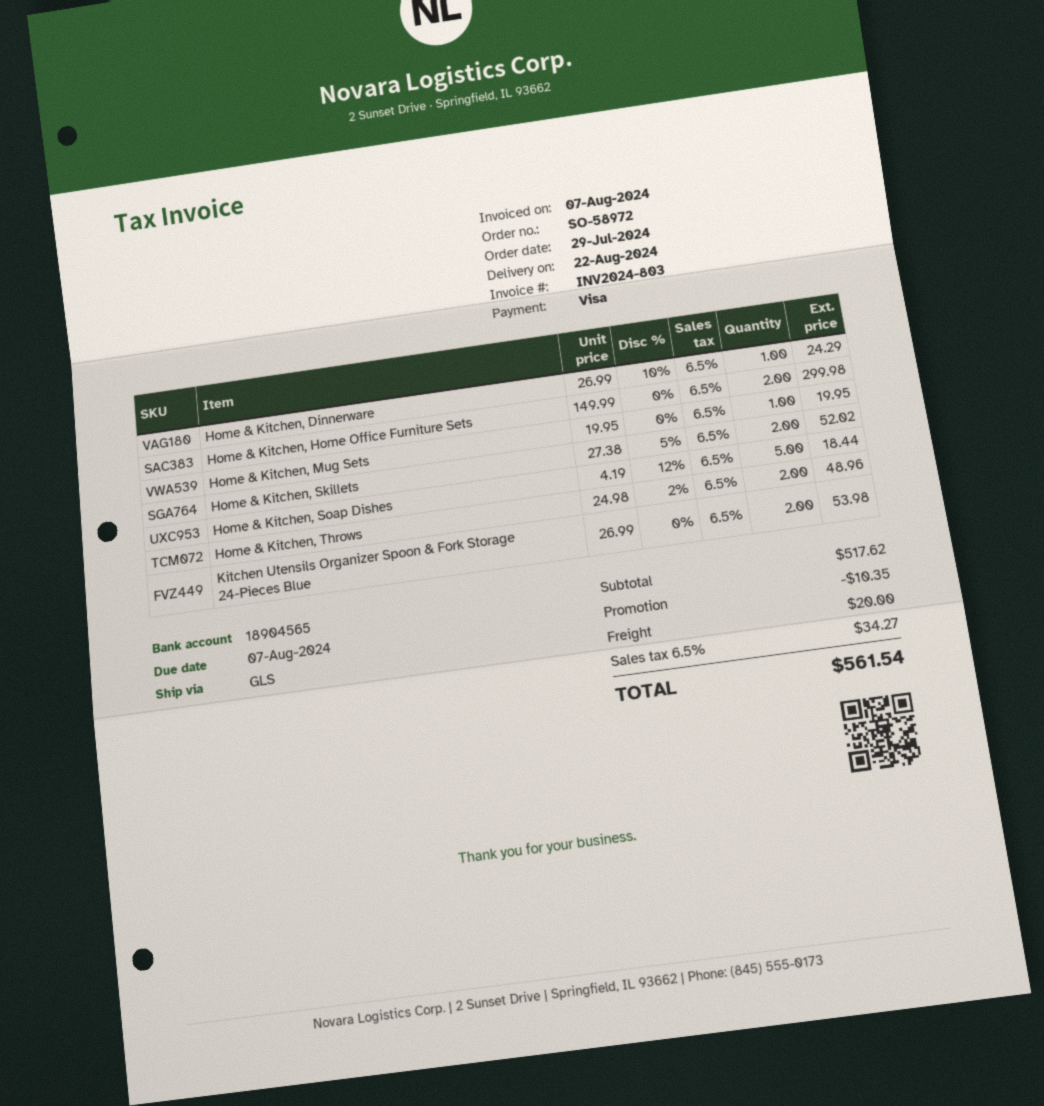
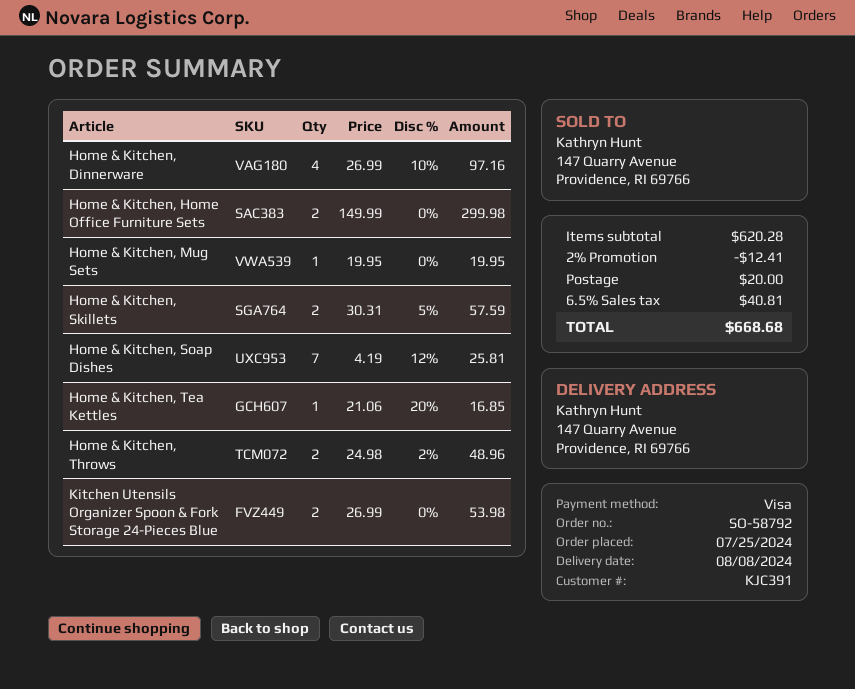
order number: SO-58972 -> SO-58792
order date: 2024-07-29 -> 2024-07-25
delivery date: 2024-08-22 -> 2024-08-08
Home & Kitchen, Dinnerware: 1 x 26.99 - 10% = 24.29 -> 4 x 26.99 - 10% = 97.16
Home & Kitchen, Skillets: 2 x 27.38 - 5% = 52.02 -> 2 x 30.31 - 5% = 57.59
Home & Kitchen, Soap Dishes: 5 x 4.19 - 12% = 18.44 -> 7 x 4.19 - 12% = 25.81
Home & Kitchen, Tea Kettles: none -> 1 x 21.06 - 20% = 16.85
subtotal: 517.62 -> 620.28
discount: 10.35 -> 12.41
tax: 6.5% = 34.27 -> 6.5% = 40.81
total: 561.54 -> 668.68

